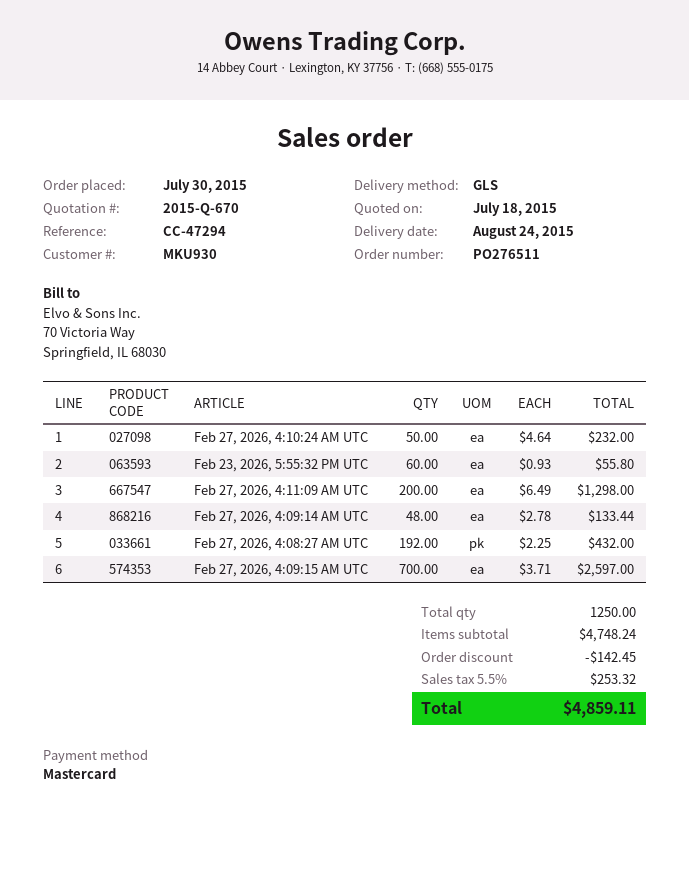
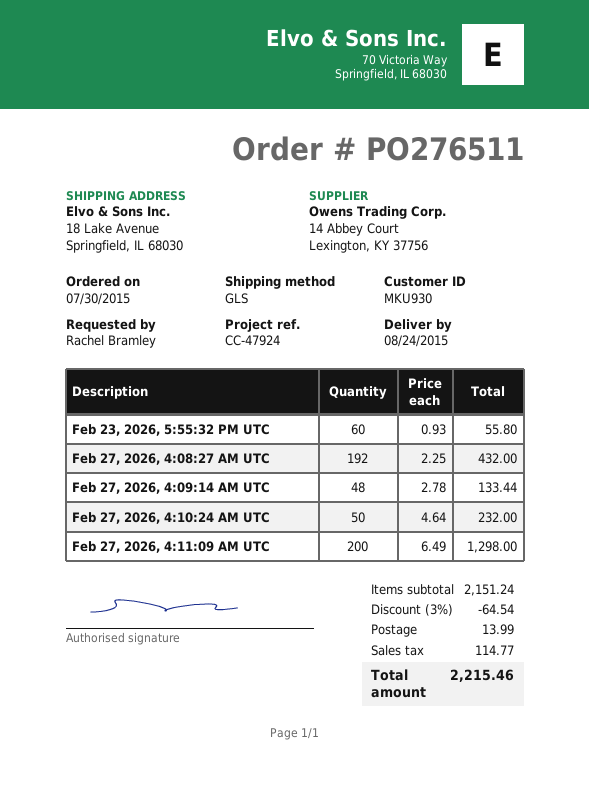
reference: CC-47294 -> CC-47924
Feb 27, 2026, 4:09:15 AM UTC: 700 x 3.71 = 2597.00 -> none
subtotal: 4748.24 -> 2151.24
discount: 142.45 -> 64.54
shipping: none -> 13.99
tax: 253.32 -> 114.77
total: 4859.11 -> 2215.46

